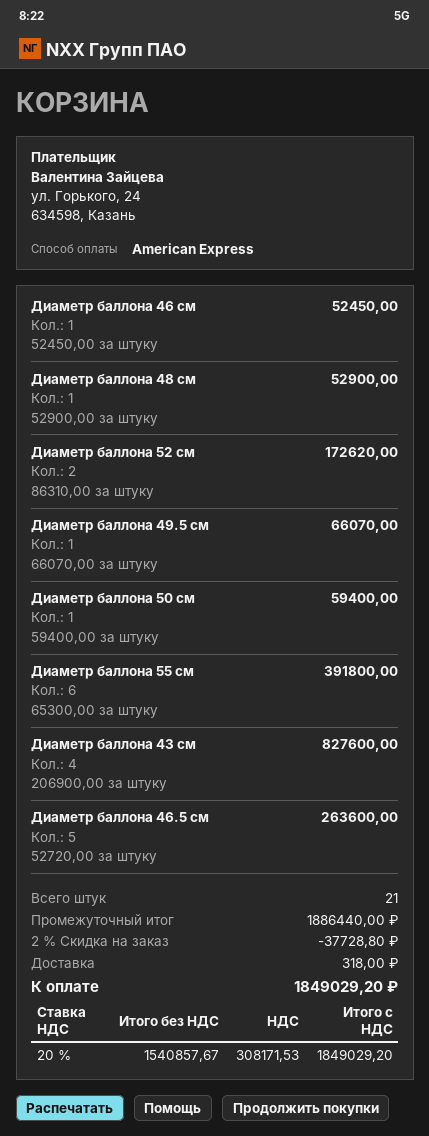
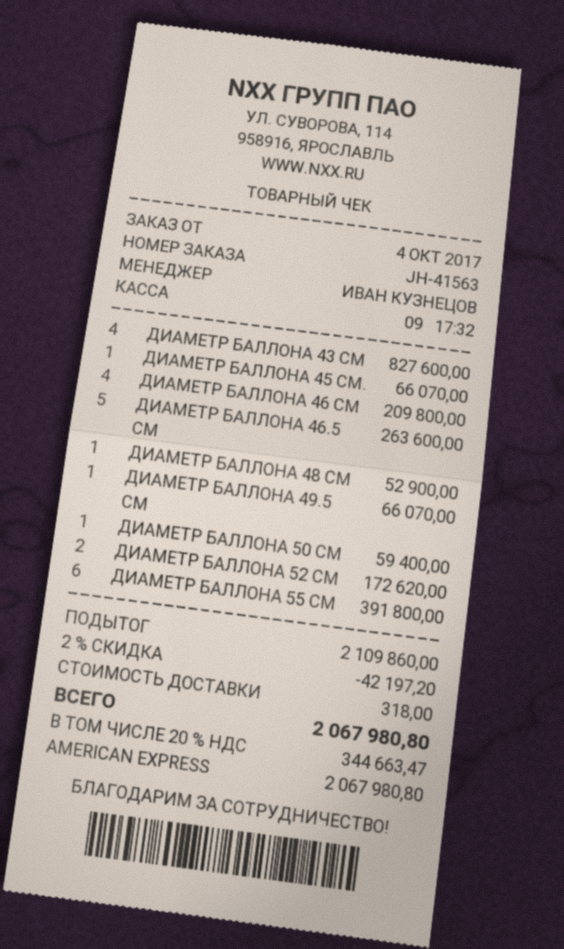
Диаметр баллона 46 см: 1 for 52450.00 -> 4 for 209800.00
ДИАМЕТР БАЛЛОНА 45 СМ.: none -> 1 for 66070.00
subtotal: 1886440.00 -> 2109860.00
discount: 2% = 37728.80 -> 2% = 42197.20
tax: 20% = 308171.53 -> 20% = 344663.47
total: 1849029.20 -> 2067980.80

